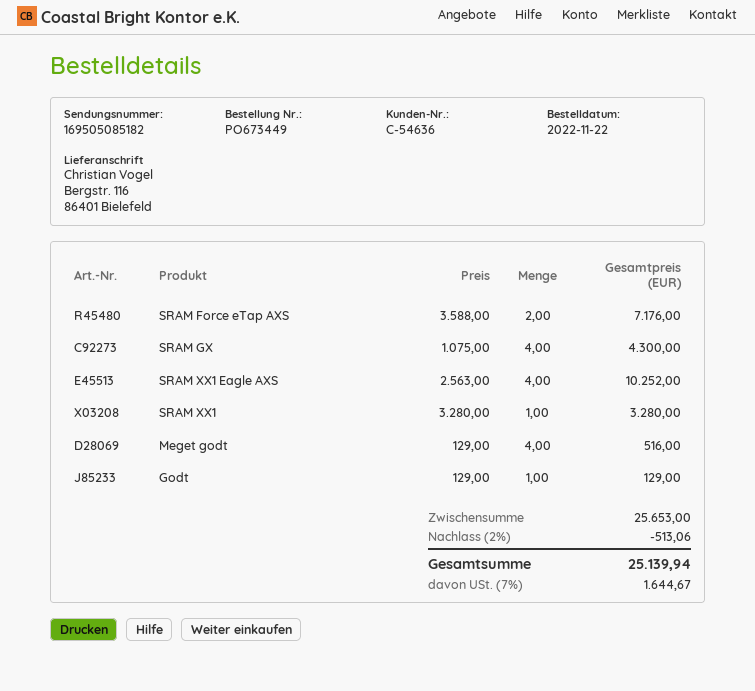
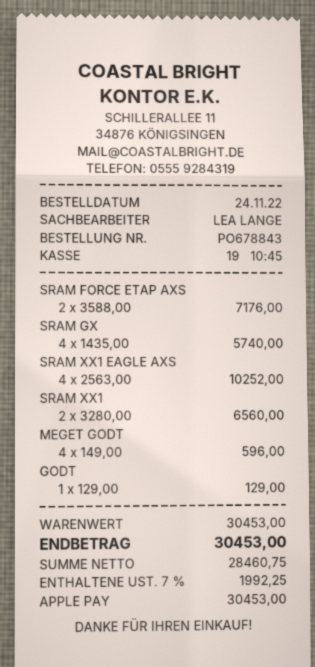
order number: PO673449 -> PO678843
order date: 2022-11-22 -> 2022-11-24
SRAM GX: 4 x 1075.00 = 4300.00 -> 4 x 1435.00 = 5740.00
SRAM XX1: 1 x 3280.00 = 3280.00 -> 2 x 3280.00 = 6560.00
Meget godt: 4 x 129.00 = 516.00 -> 4 x 149.00 = 596.00
subtotal: 25653.00 -> 30453.00
discount: 2% = 513.06 -> none
tax: 7% = 1644.67 -> 7% = 1992.25
total: 25139.94 -> 30453.00

